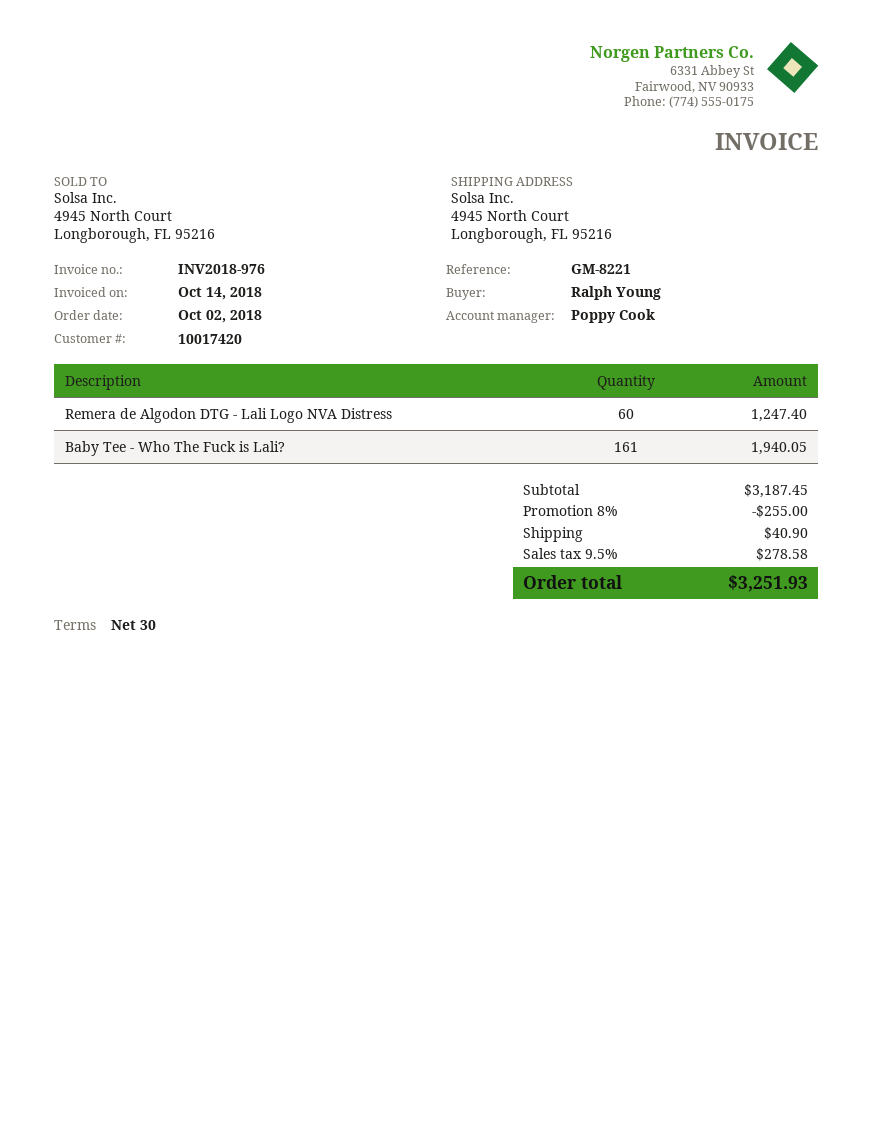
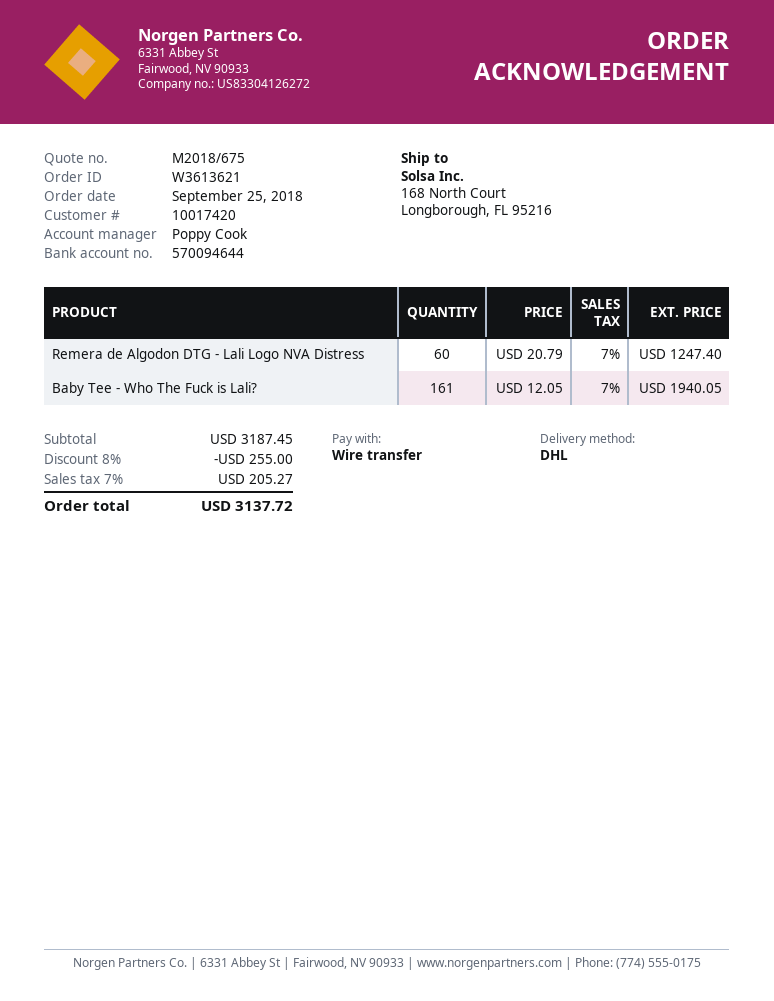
order date: 2018-10-02 -> 2018-09-25
ship to: 4945 North Court, Longborough, FL 95216 -> 168 North Court, Longborough, FL 95216
shipping: 40.90 -> none
tax: 9.5% = 278.58 -> 7% = 205.27
total: 3251.93 -> 3137.72

